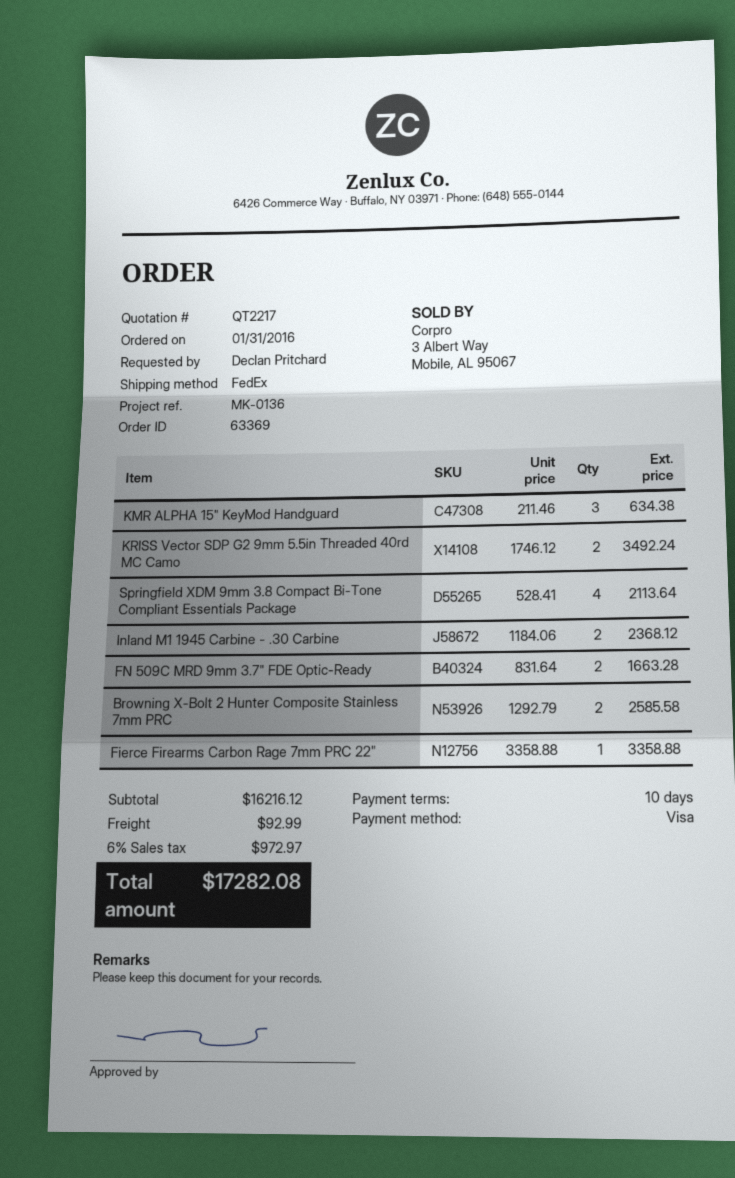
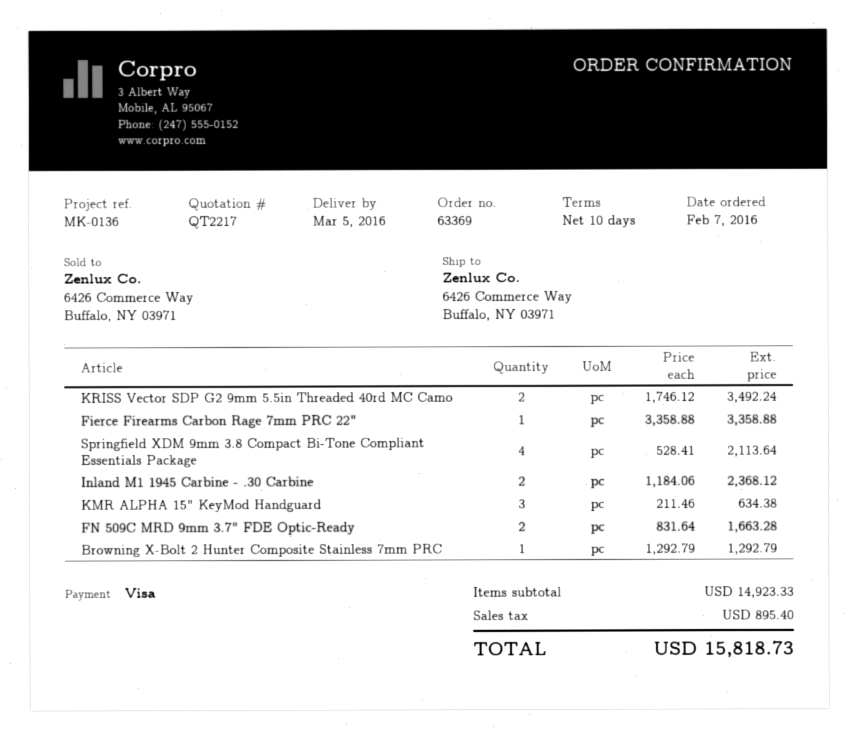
order date: 2016-01-31 -> 2016-02-07
Browning X-Bolt 2 Hunter Composite Stainless 7mm PRC: 2 x 1292.79 = 2585.58 -> 1 x 1292.79 = 1292.79
subtotal: 16216.12 -> 14923.33
shipping: 92.99 -> none
tax: 972.97 -> 895.40
total: 17282.08 -> 15818.73

